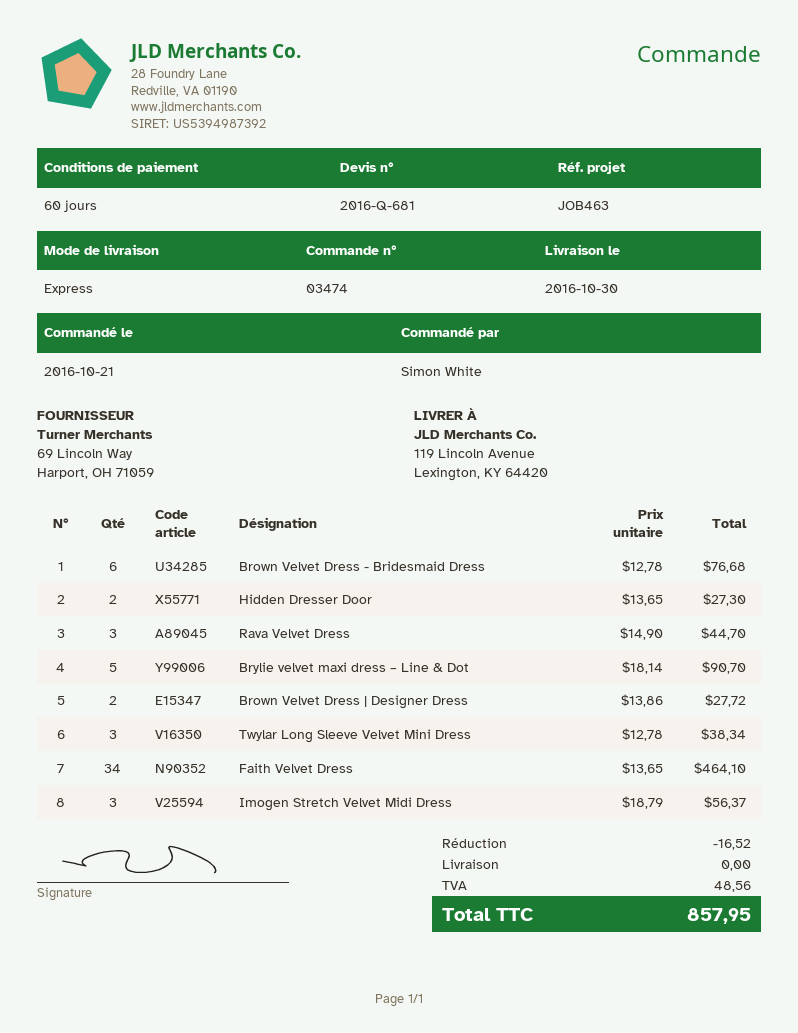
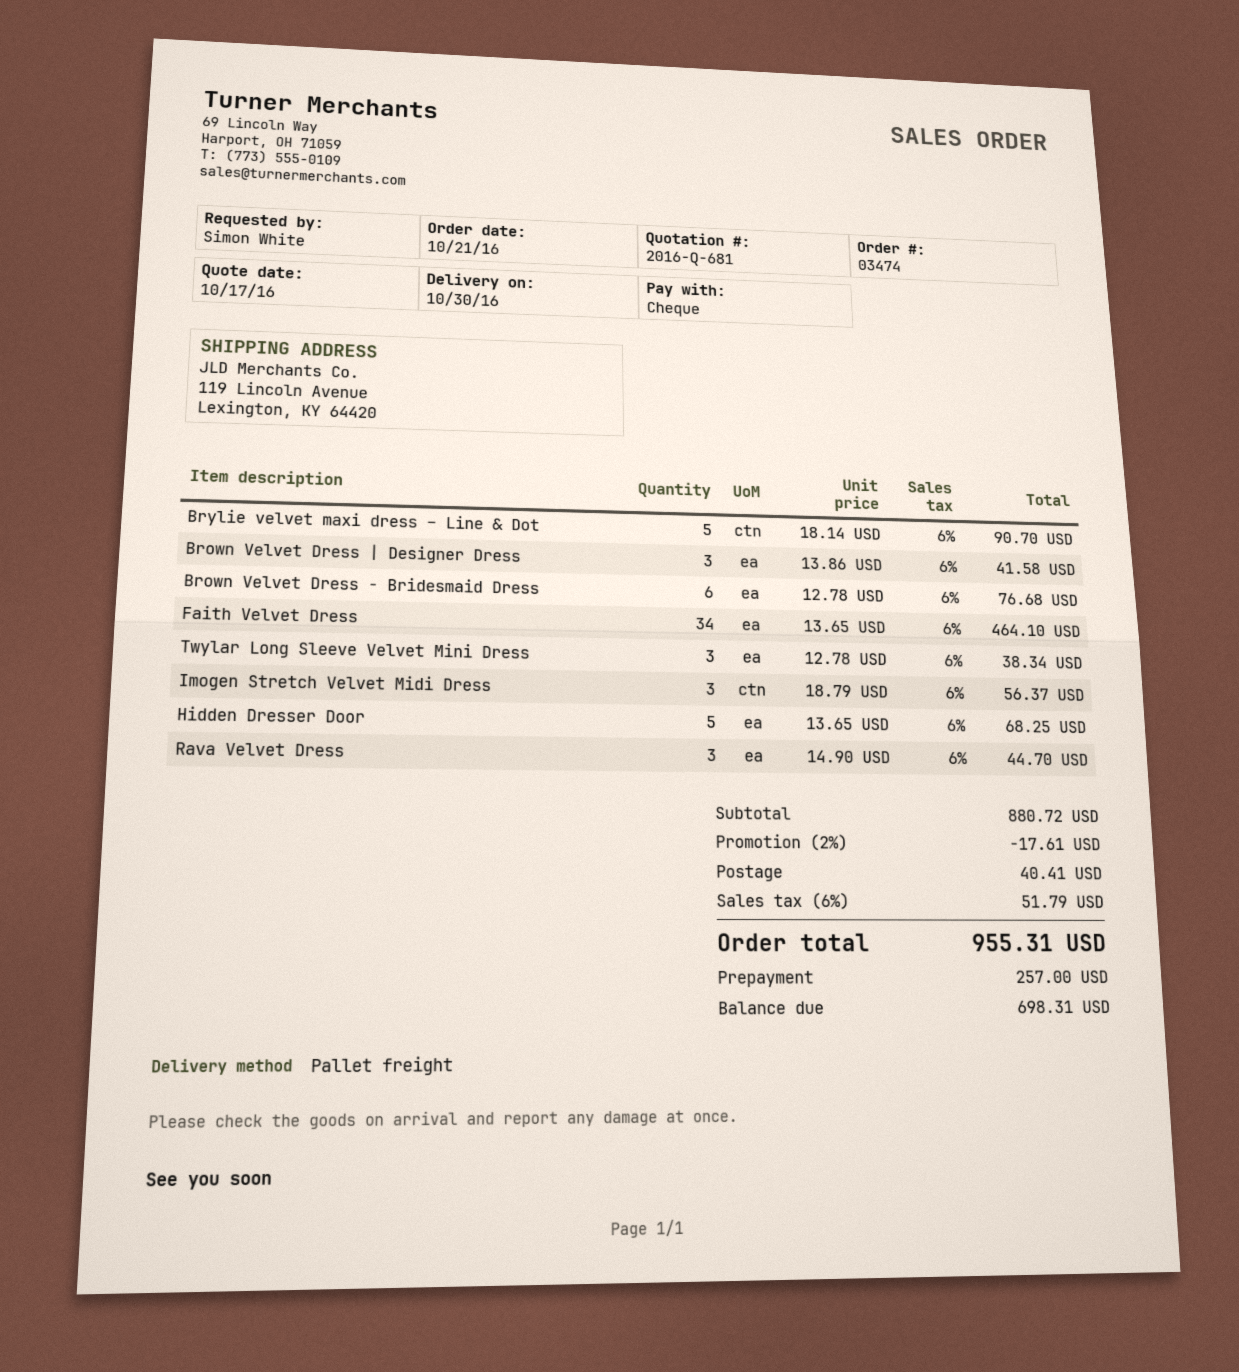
shipping method: express -> pallet freight
Hidden Dresser Door: 2 x 13.65 = 27.30 -> 5 x 13.65 = 68.25
Brown Velvet Dress | Designer Dress: 2 x 13.86 = 27.72 -> 3 x 13.86 = 41.58
discount: 16.52 -> 17.61
shipping: 0.00 -> 40.41
tax: 48.56 -> 51.79
total: 857.95 -> 955.31

